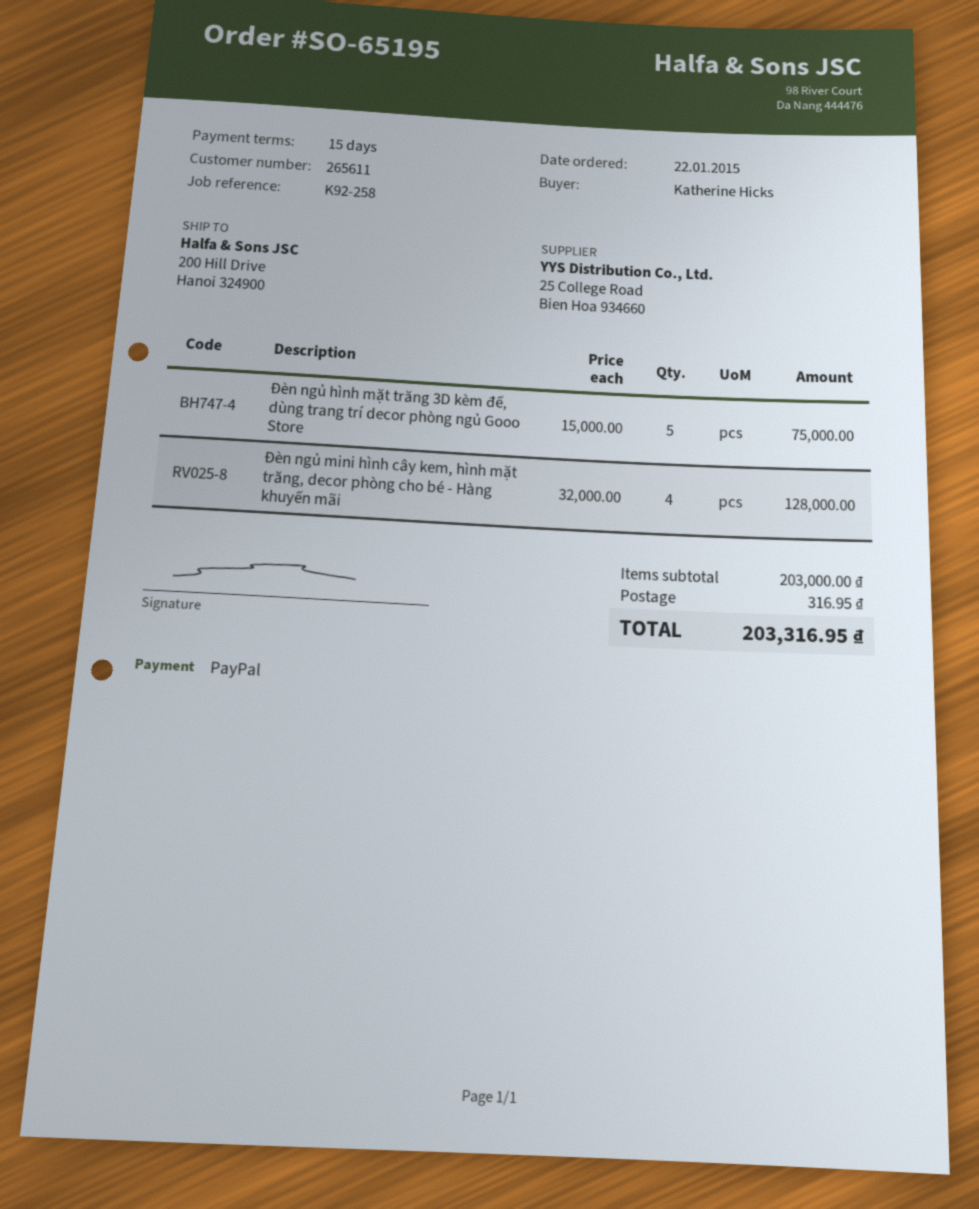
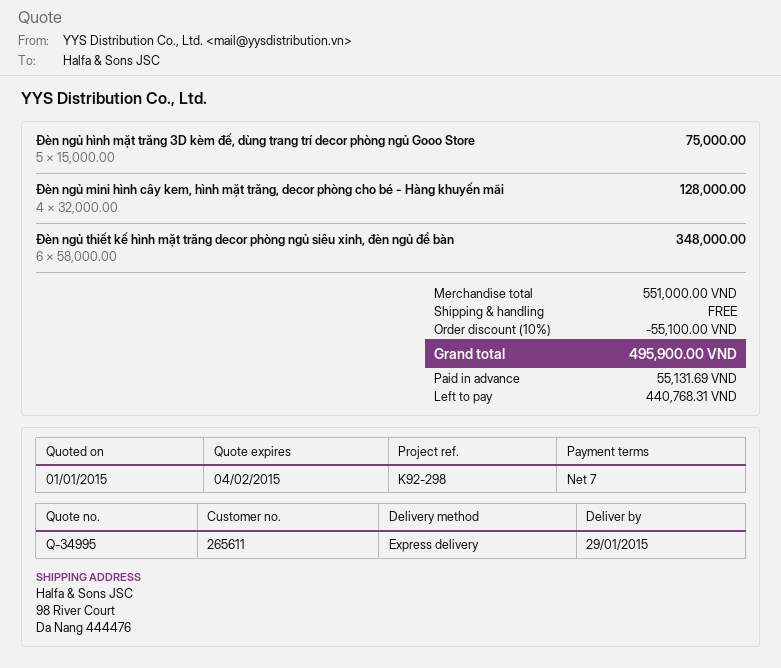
payment terms: 15 days -> 7 days
reference: K92-258 -> K92-298
ship to: 200 Hill Drive, Hanoi 324900 -> 98 River Court, Da Nang 444476
Đèn ngủ thiết kế hình mặt trăng decor phòng ngủ siêu xinh, đèn ngủ để bàn: none -> 6 x 58000.00 = 348000.00
subtotal: 203000.00 -> 551000.00
discount: none -> 10% = 55100.00
shipping: 316.95 -> 0.00
total: 203316.95 -> 495900.00

